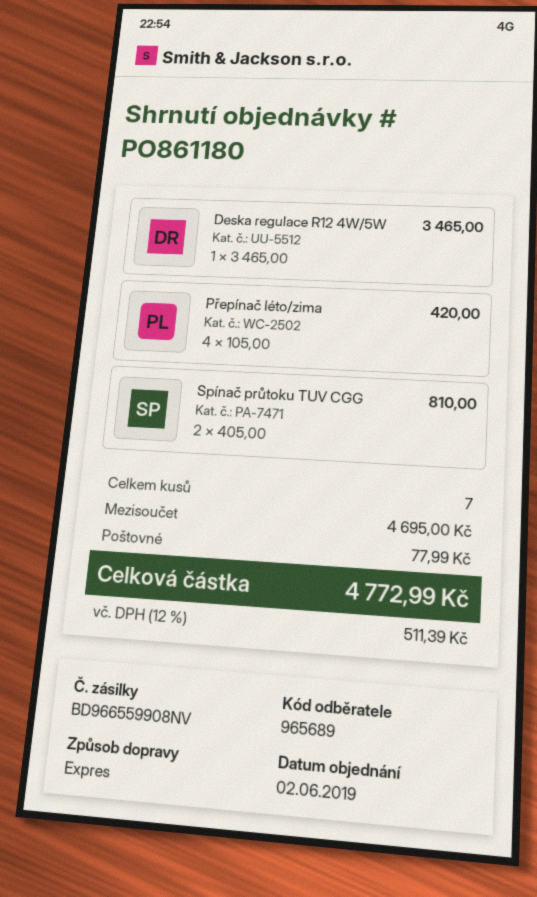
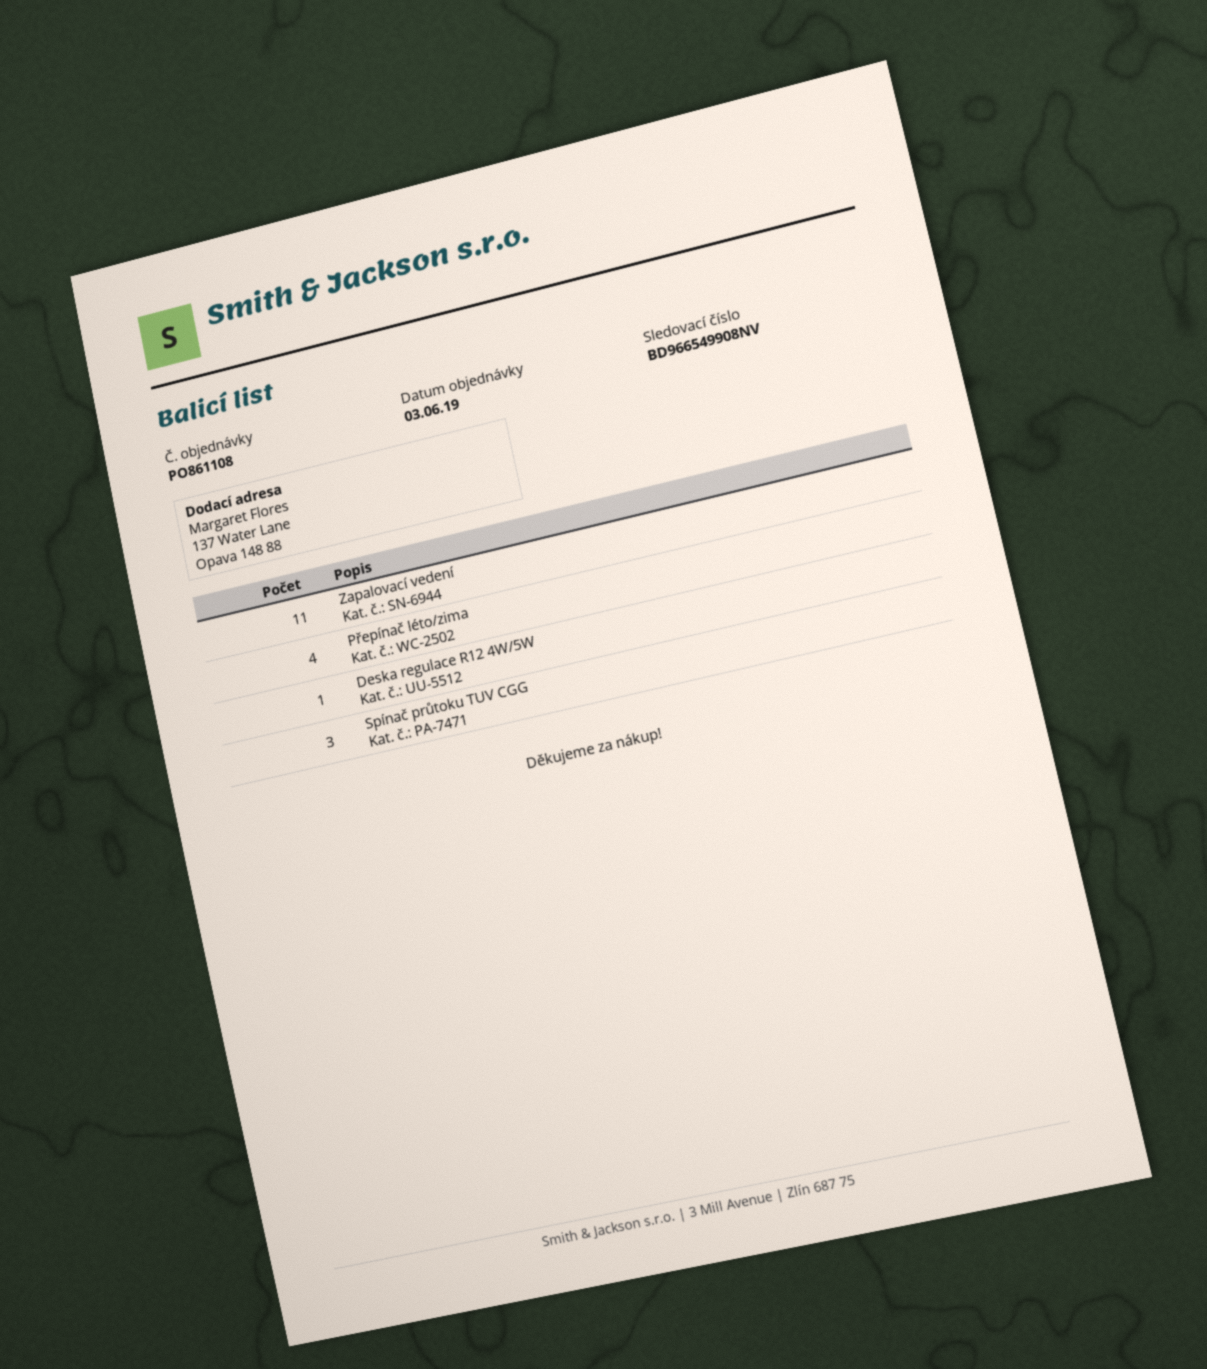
order number: PO861180 -> PO861108
order date: 2019-06-02 -> 2019-06-03
tracking number: BD966559908NV -> BD966549908NV
Spínač průtoku TUV CGG: 2 -> 3
Zapalovací vedení: none -> 11

